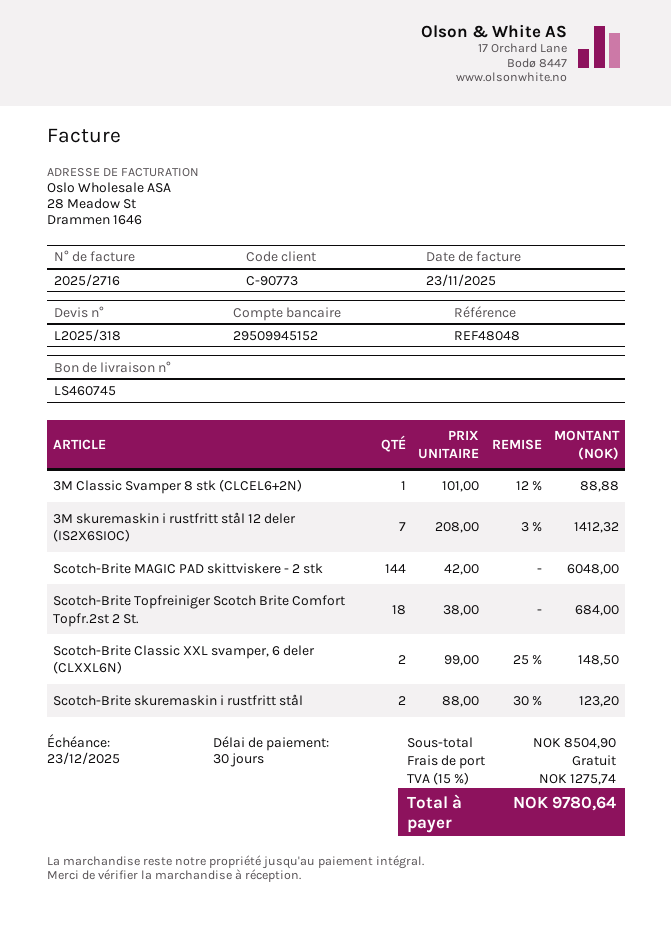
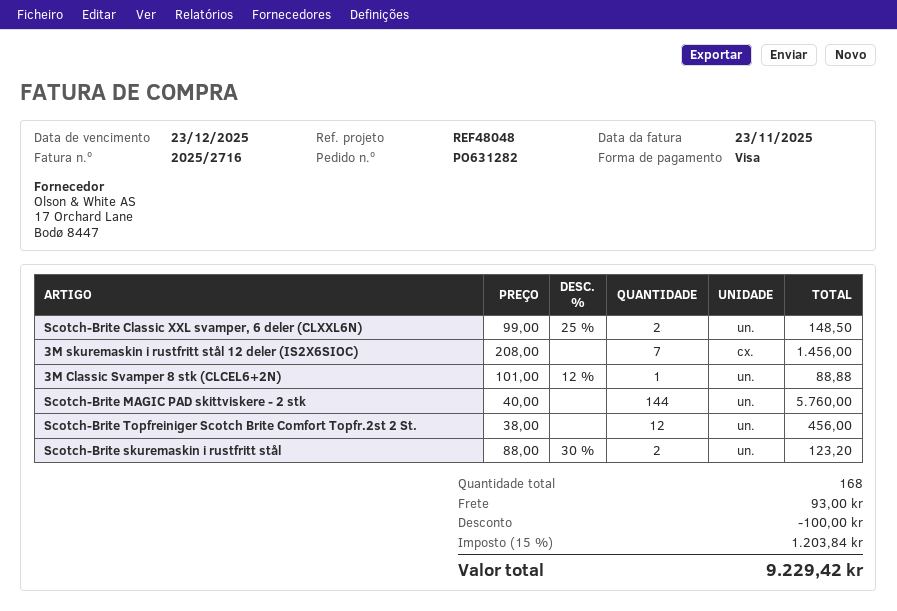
3M skuremaskin i rustfritt stål 12 deler (IS2X6SIOC): 7 x 208.00 - 3% = 1412.32 -> 7 x 208.00 = 1456.00
Scotch-Brite MAGIC PAD skittviskere - 2 stk: 144 x 42.00 = 6048.00 -> 144 x 40.00 = 5760.00
Scotch-Brite Topfreiniger Scotch Brite Comfort Topfr.2st 2 St.: 18 x 38.00 = 684.00 -> 12 x 38.00 = 456.00
discount: none -> 100.00
shipping: 0.00 -> 93.00
tax: 15% = 1275.74 -> 15% = 1203.84
total: 9780.64 -> 9229.42

